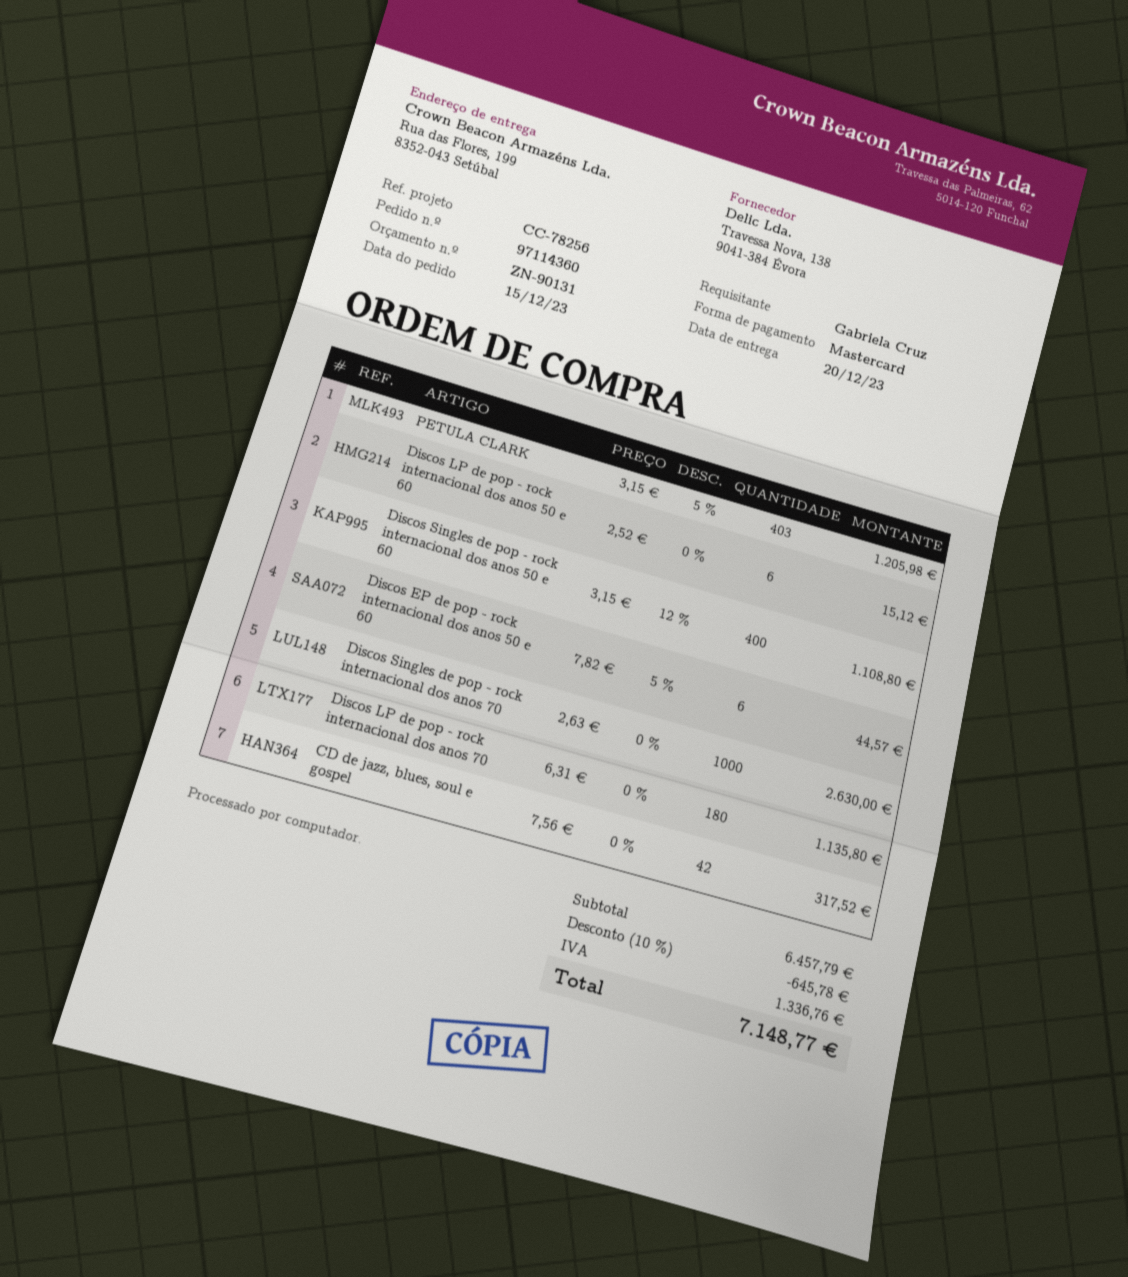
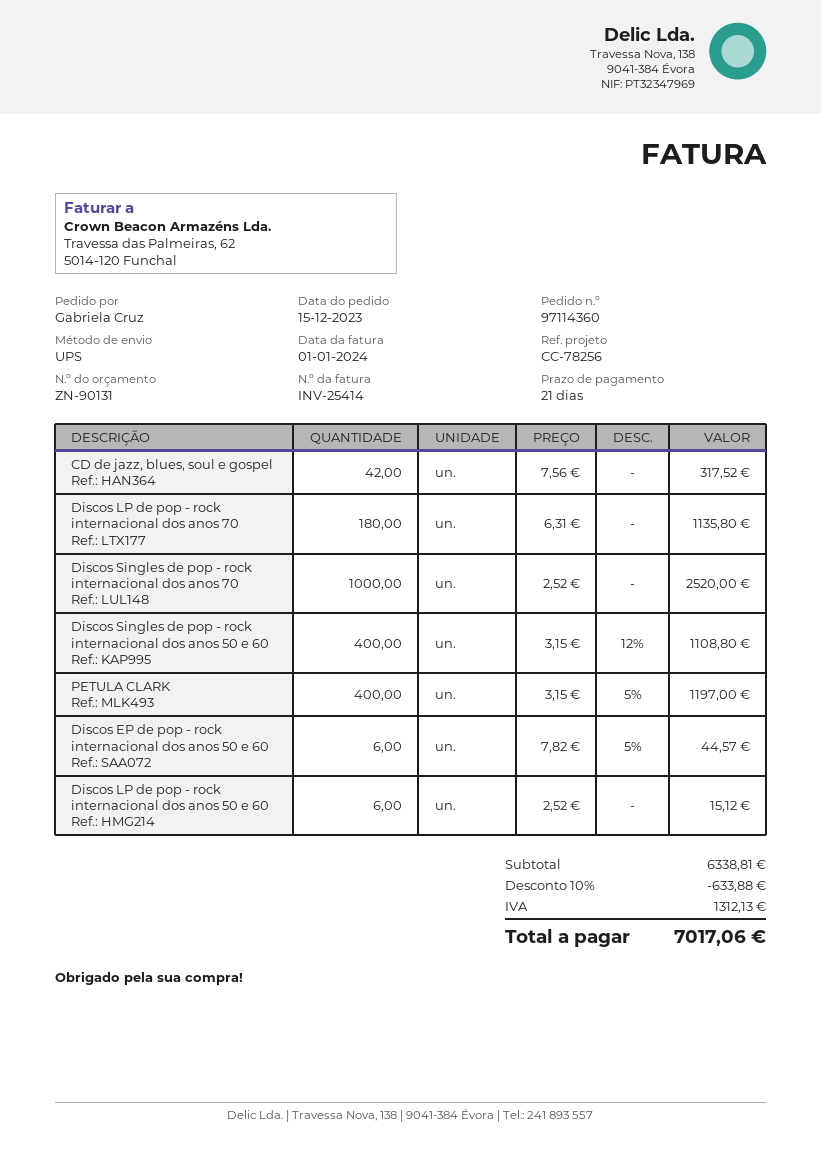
PETULA CLARK: 403 x 3.15 - 5% = 1205.98 -> 400 x 3.15 - 5% = 1197.00
Discos Singles de pop - rock internacional dos anos 70: 1000 x 2.63 = 2630.00 -> 1000 x 2.52 = 2520.00
subtotal: 6457.79 -> 6338.81
discount: 10% = 645.78 -> 10% = 633.88
tax: 1336.76 -> 1312.13
total: 7148.77 -> 7017.06

